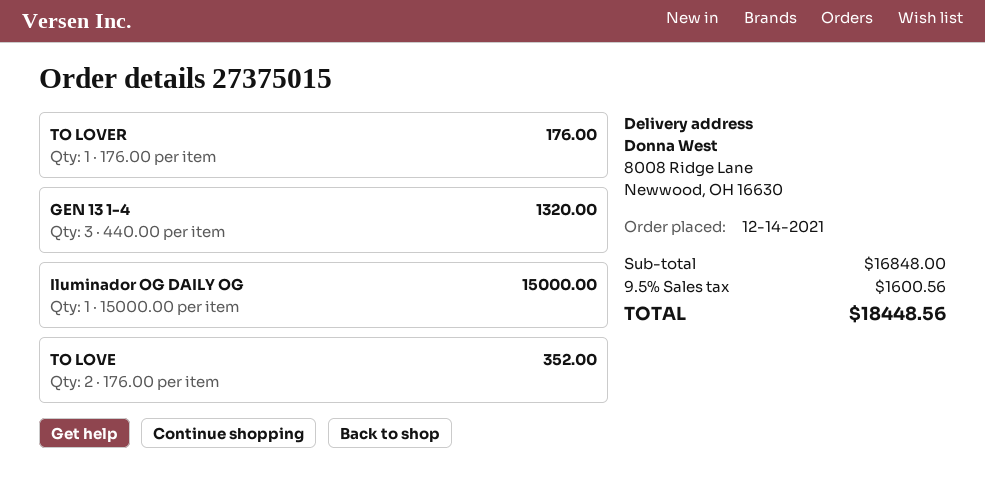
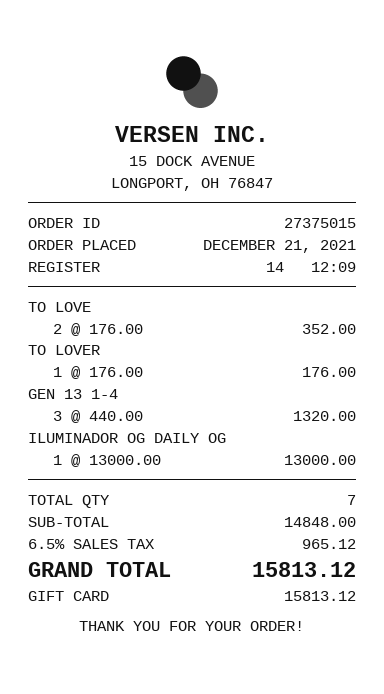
order date: 2021-12-14 -> 2021-12-21
Iluminador OG DAILY OG: 1 x 15000.00 = 15000.00 -> 1 x 13000.00 = 13000.00
subtotal: 16848.00 -> 14848.00
tax: 9.5% = 1600.56 -> 6.5% = 965.12
total: 18448.56 -> 15813.12

